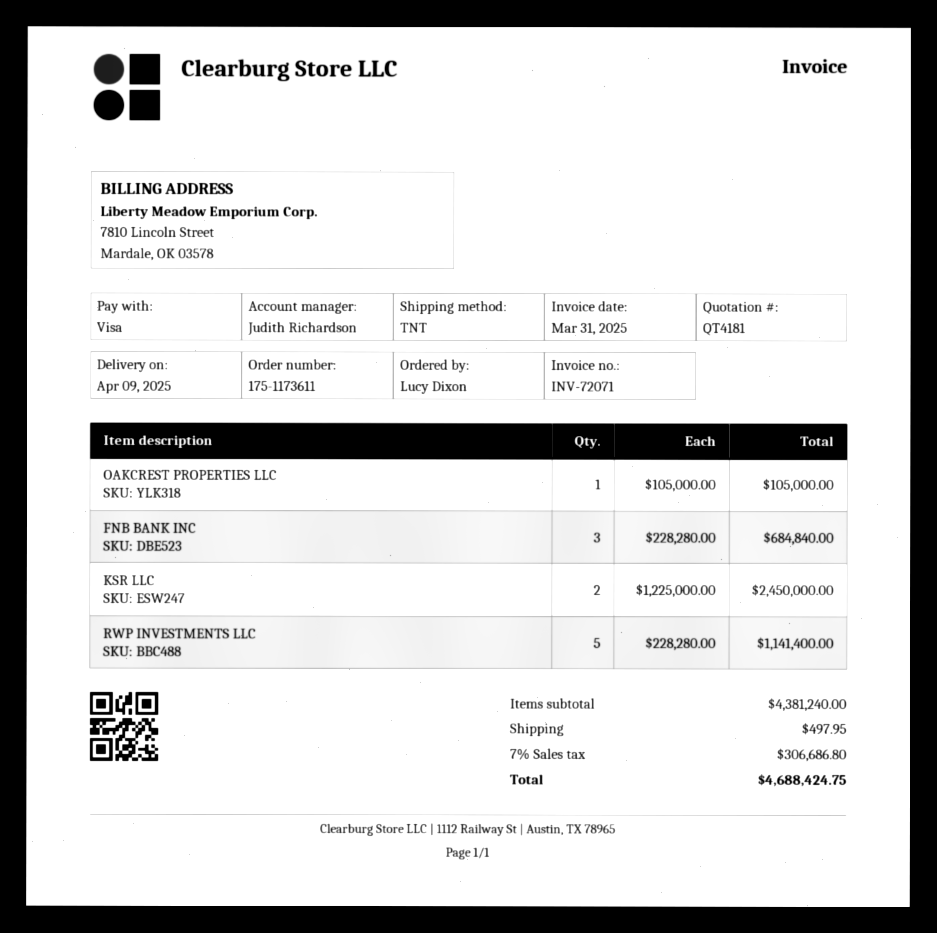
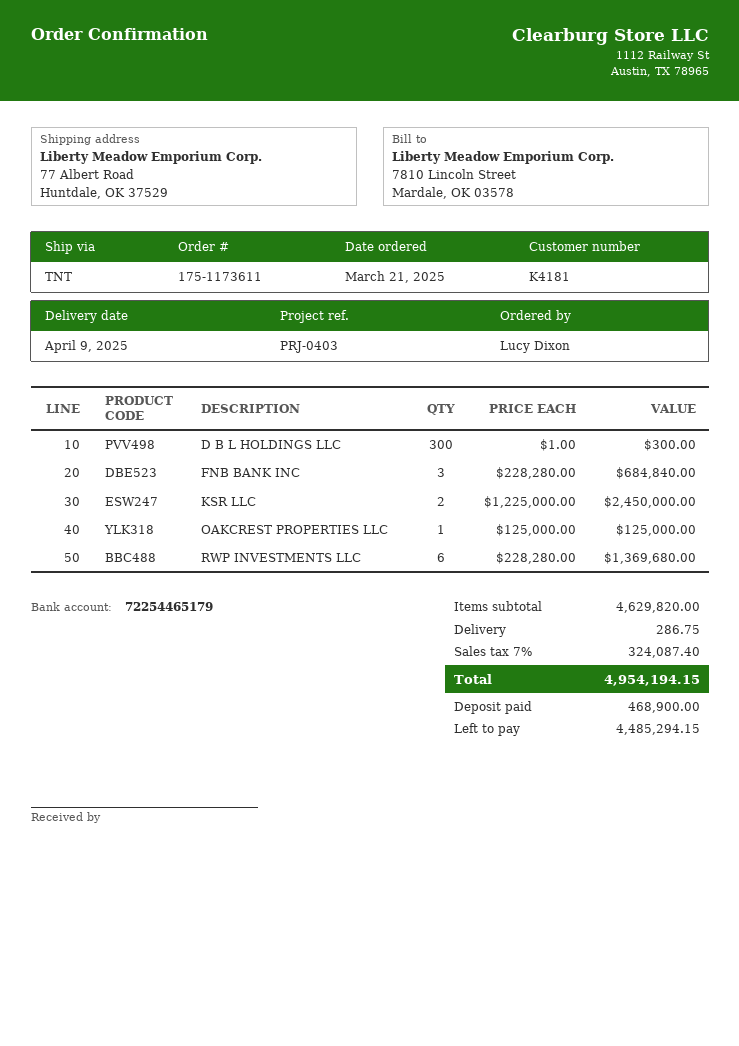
OAKCREST PROPERTIES LLC: 1 x 105000.00 = 105000.00 -> 1 x 125000.00 = 125000.00
RWP INVESTMENTS LLC: 5 x 228280.00 = 1141400.00 -> 6 x 228280.00 = 1369680.00
D B L HOLDINGS LLC: none -> 300 x 1.00 = 300.00
subtotal: 4381240.00 -> 4629820.00
shipping: 497.95 -> 286.75
tax: 7% = 306686.80 -> 7% = 324087.40
total: 4688424.75 -> 4954194.15

